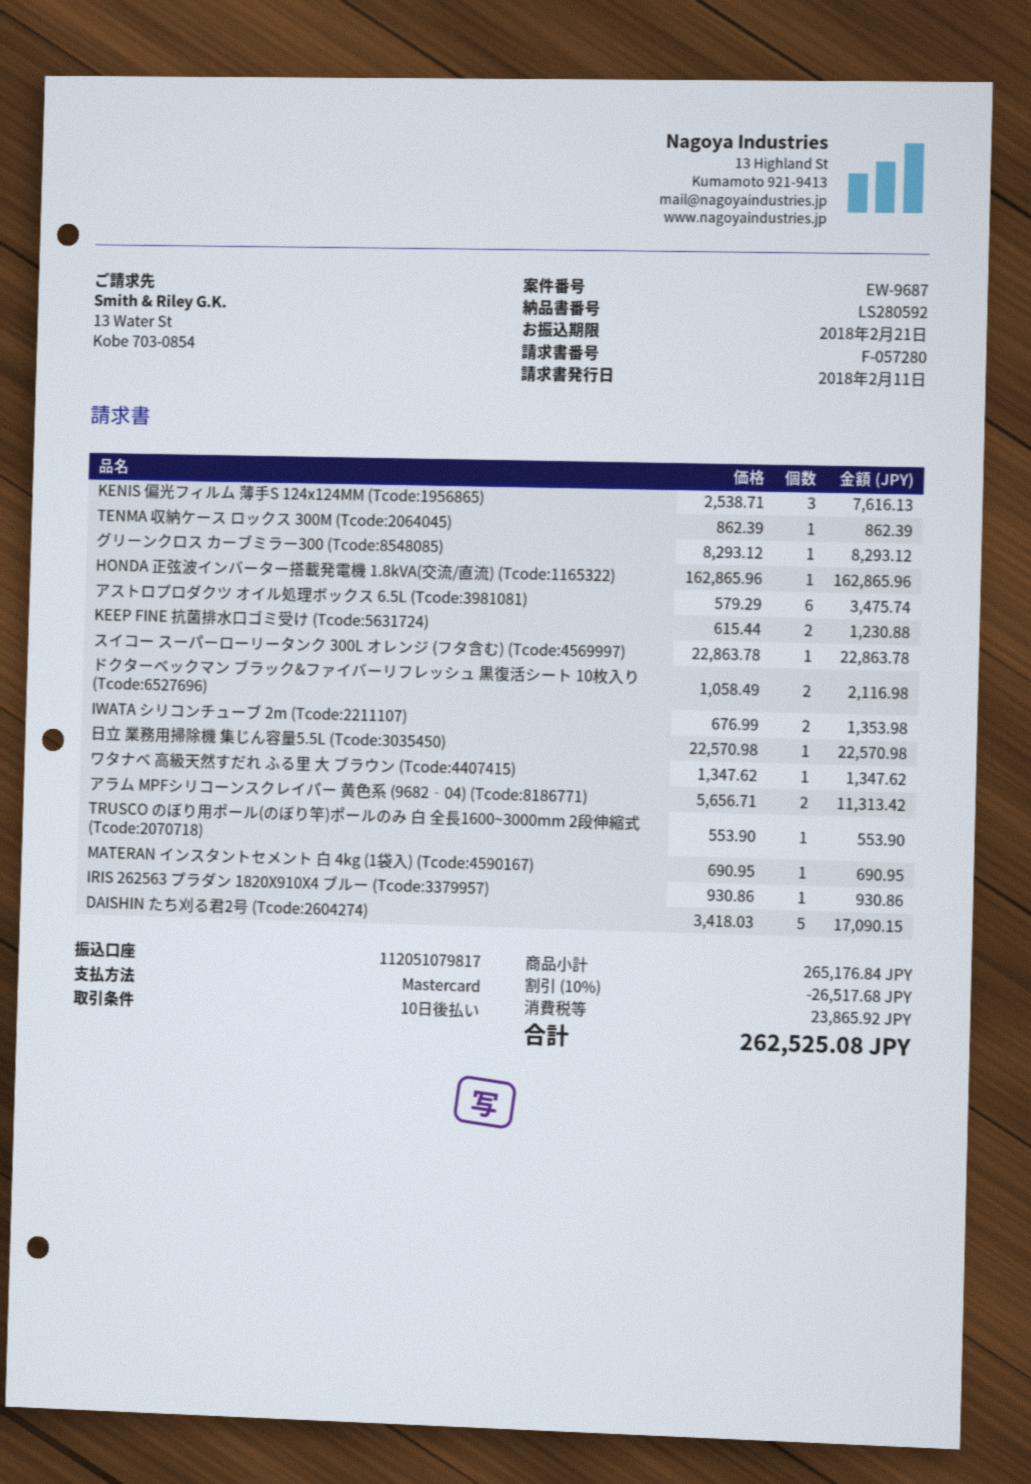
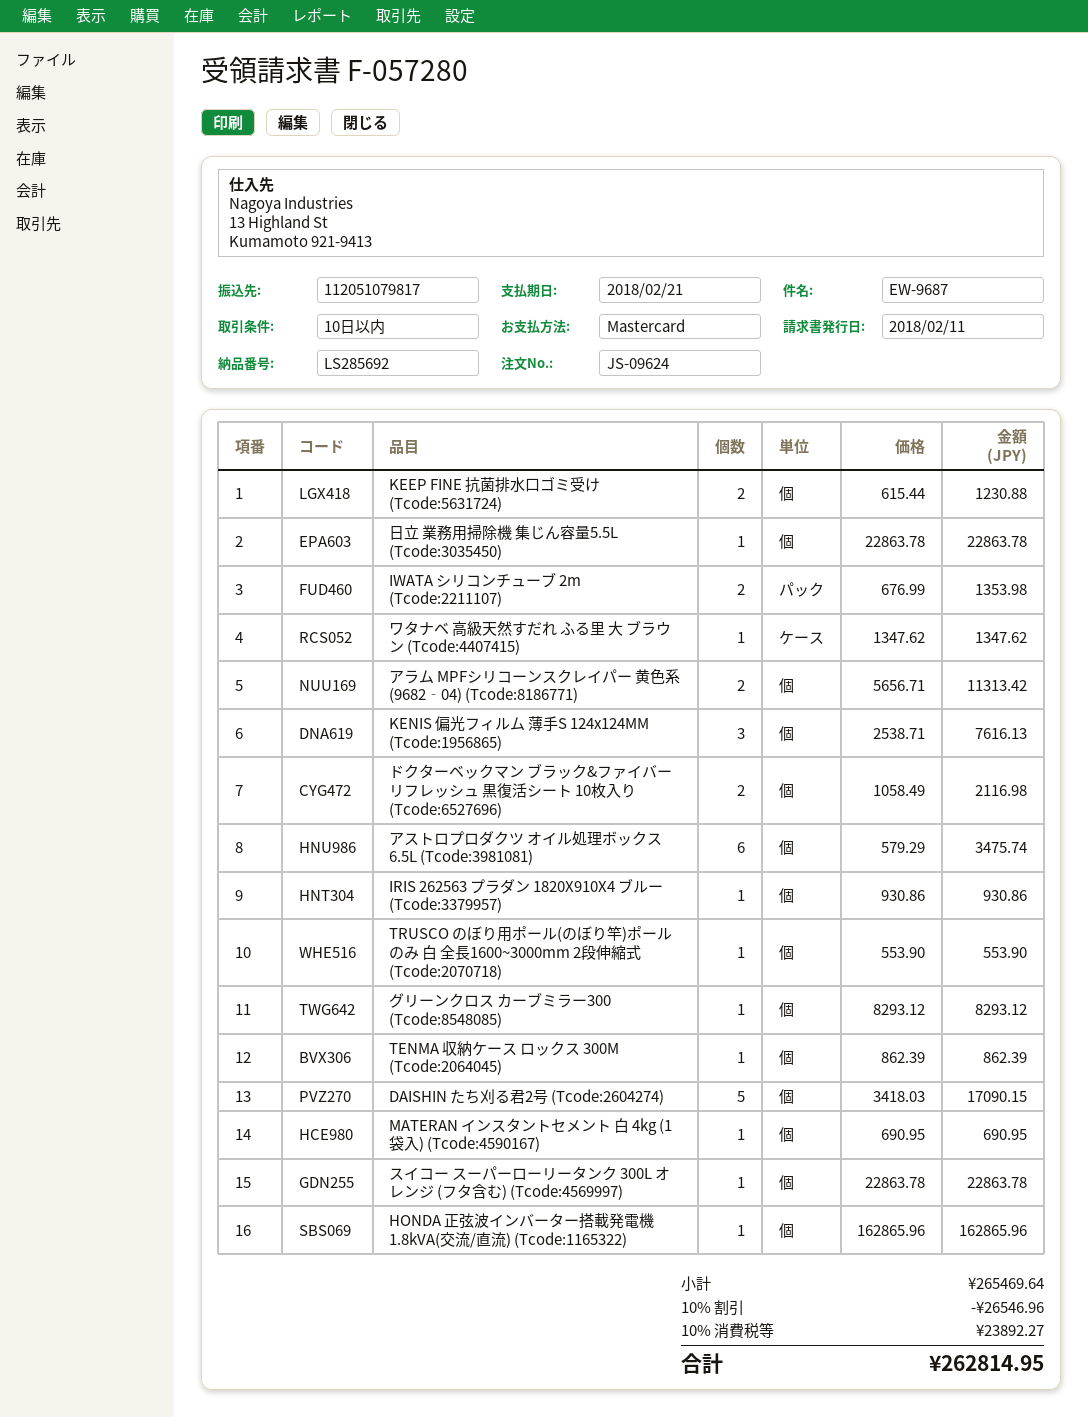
delivery note number: LS280592 -> LS285692
日立 業務用掃除機 集じん容量5.5L (Tcode:3035450): 1 x 22570.98 = 22570.98 -> 1 x 22863.78 = 22863.78
subtotal: 265176.84 -> 265469.64
discount: 10% = 26517.68 -> 10% = 26546.96
tax: 23865.92 -> 23892.27
total: 262525.08 -> 262814.95

